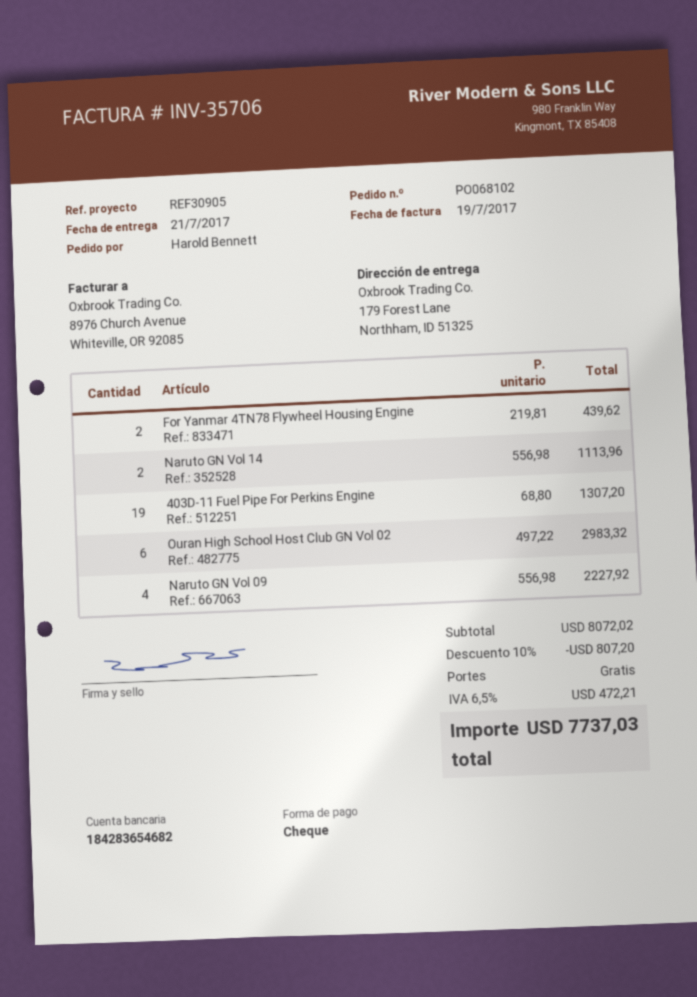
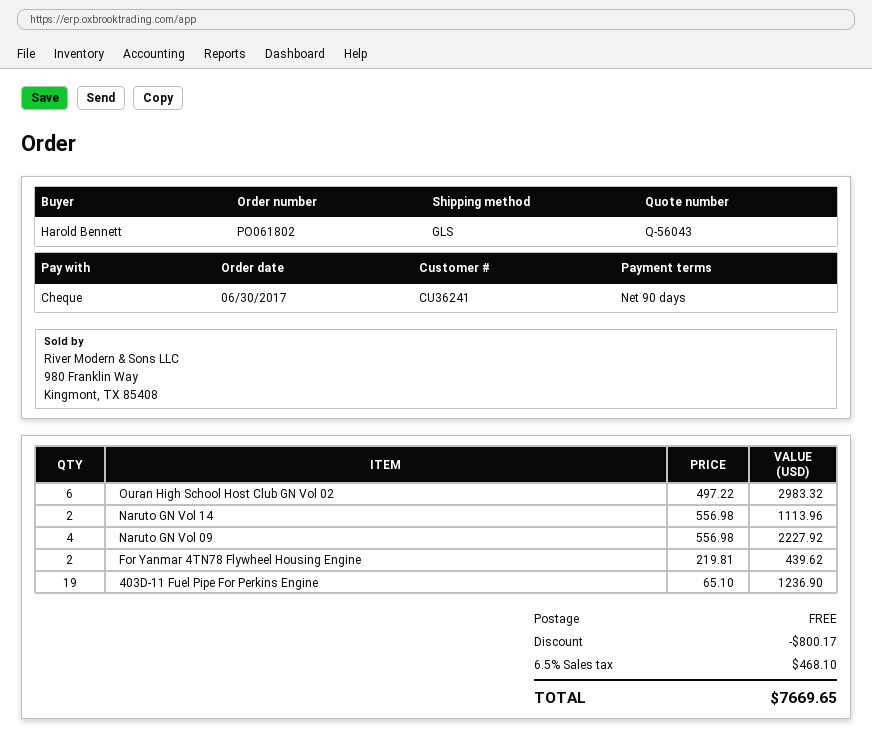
order number: PO068102 -> PO061802
403D-11 Fuel Pipe For Perkins Engine: 19 x 68.80 = 1307.20 -> 19 x 65.10 = 1236.90
discount: 807.20 -> 800.17
tax: 6.5% = 472.21 -> 6.5% = 468.10
total: 7737.03 -> 7669.65

